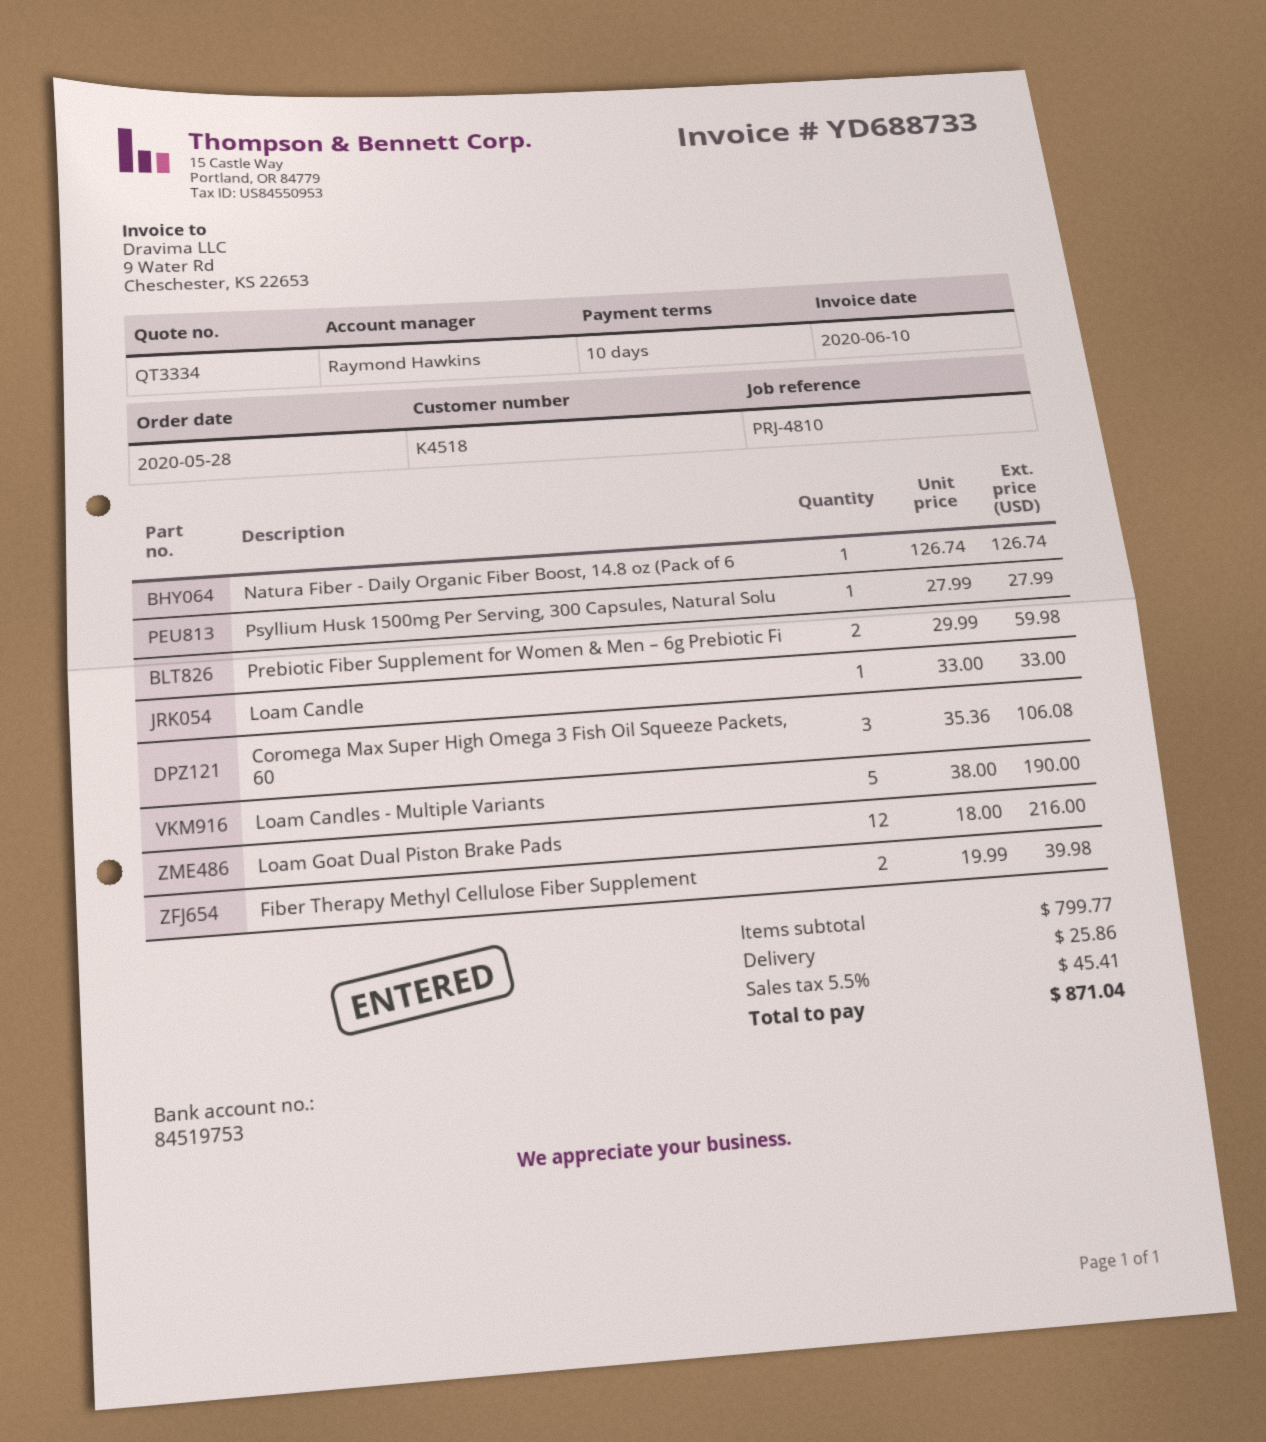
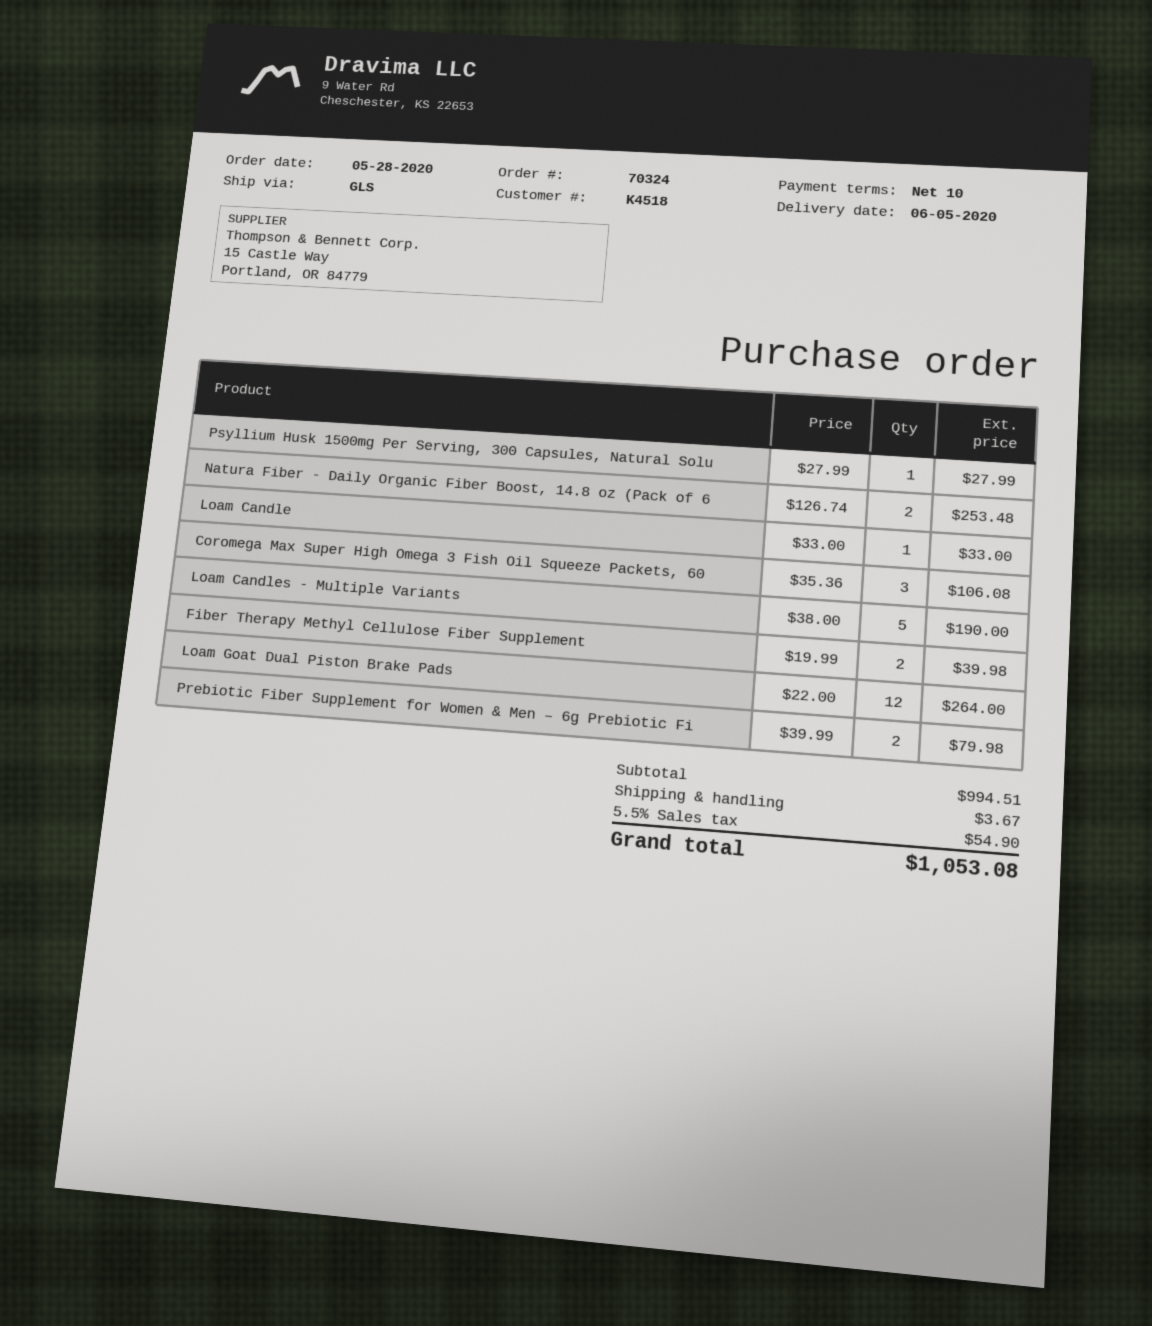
Natura Fiber - Daily Organic Fiber Boost, 14.8 oz (Pack of 6: 1 x 126.74 = 126.74 -> 2 x 126.74 = 253.48
Prebiotic Fiber Supplement for Women & Men – 6g Prebiotic Fi: 2 x 29.99 = 59.98 -> 2 x 39.99 = 79.98
Loam Goat Dual Piston Brake Pads: 12 x 18.00 = 216.00 -> 12 x 22.00 = 264.00
subtotal: 799.77 -> 994.51
shipping: 25.86 -> 3.67
tax: 5.5% = 45.41 -> 5.5% = 54.90
total: 871.04 -> 1053.08

